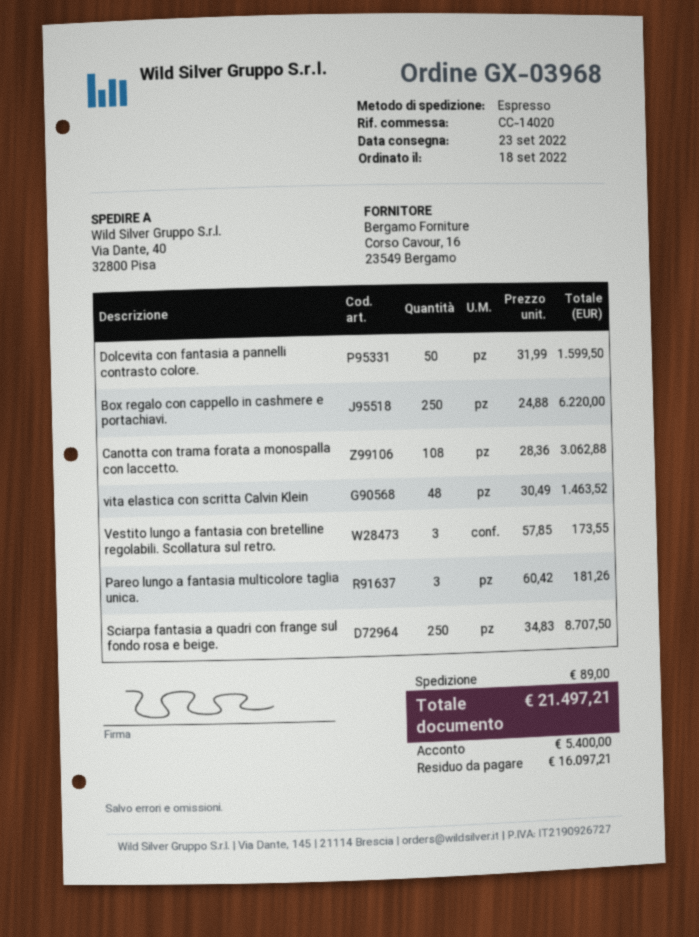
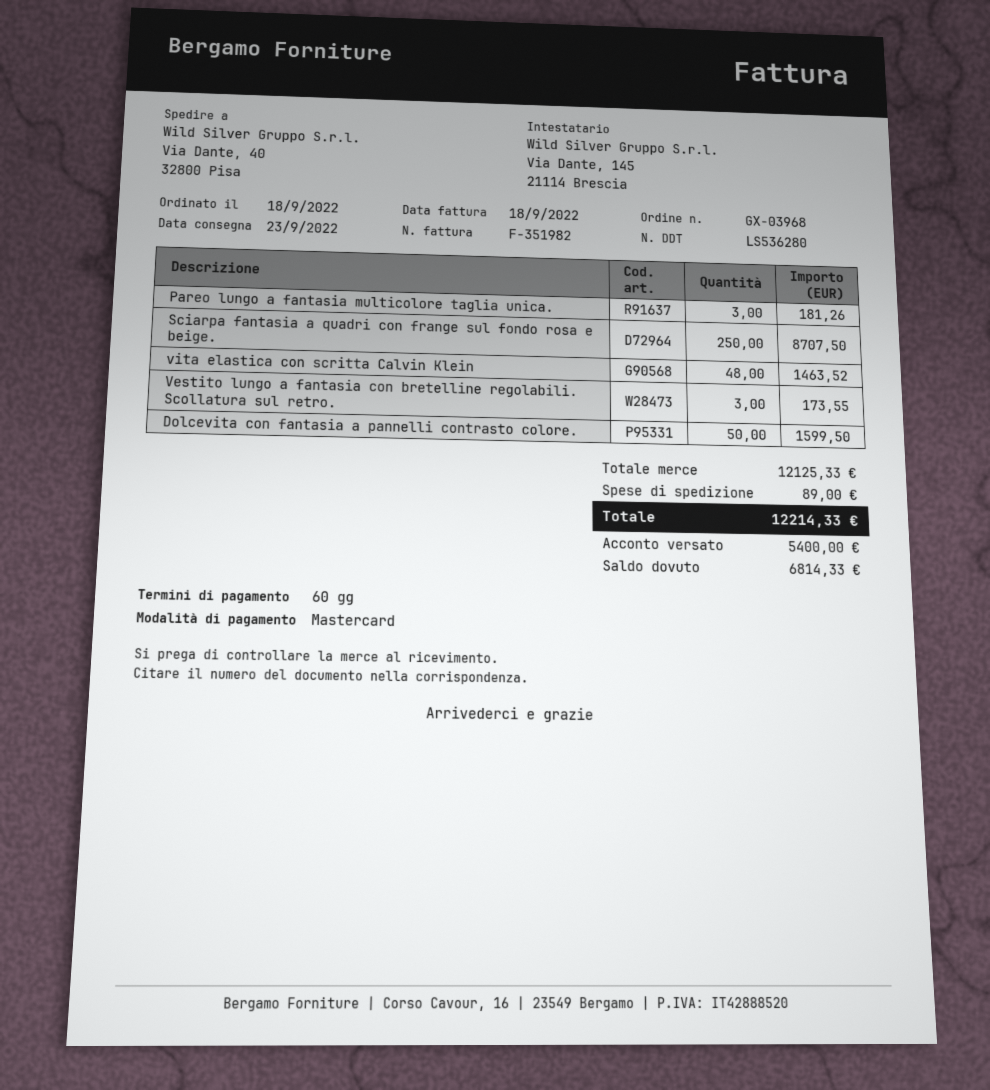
Box regalo con cappello in cashmere e portachiavi.: 250 for 6220.00 -> none
Canotta con trama forata a monospalla con laccetto.: 108 for 3062.88 -> none
total: 21497.21 -> 12214.33
balance: 16097.21 -> 6814.33

